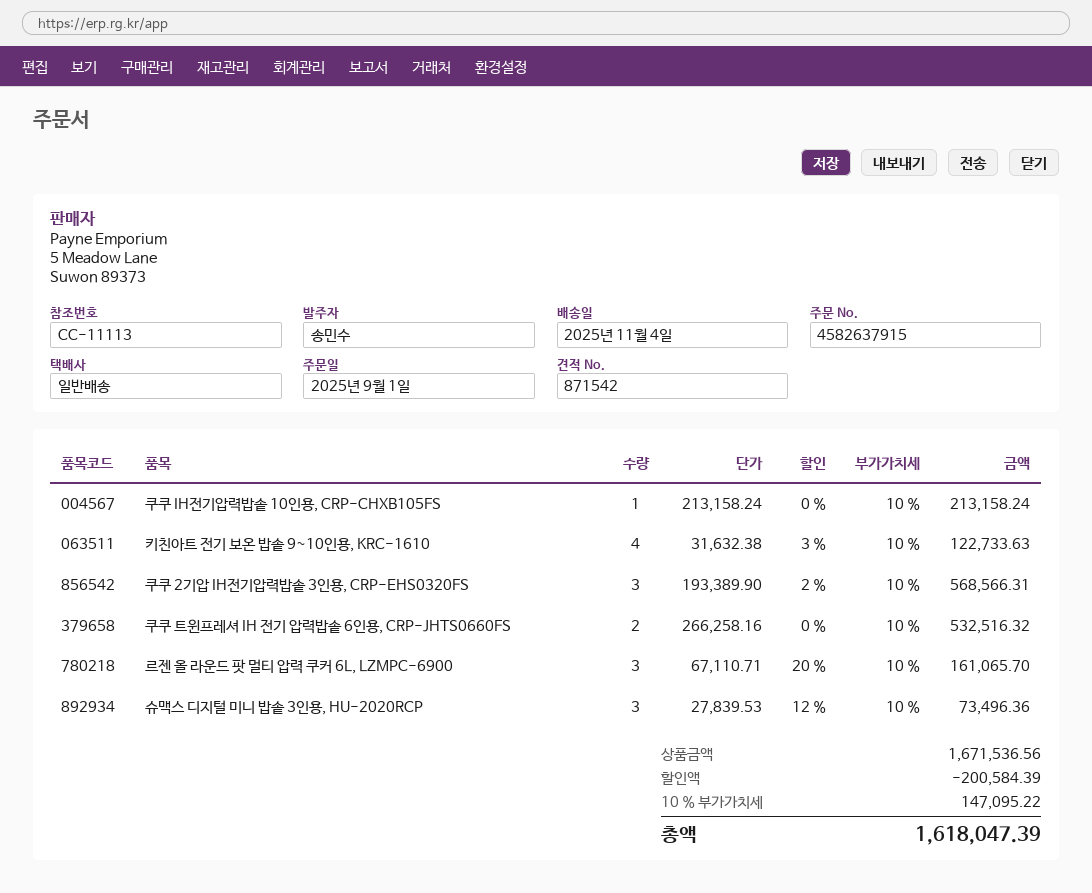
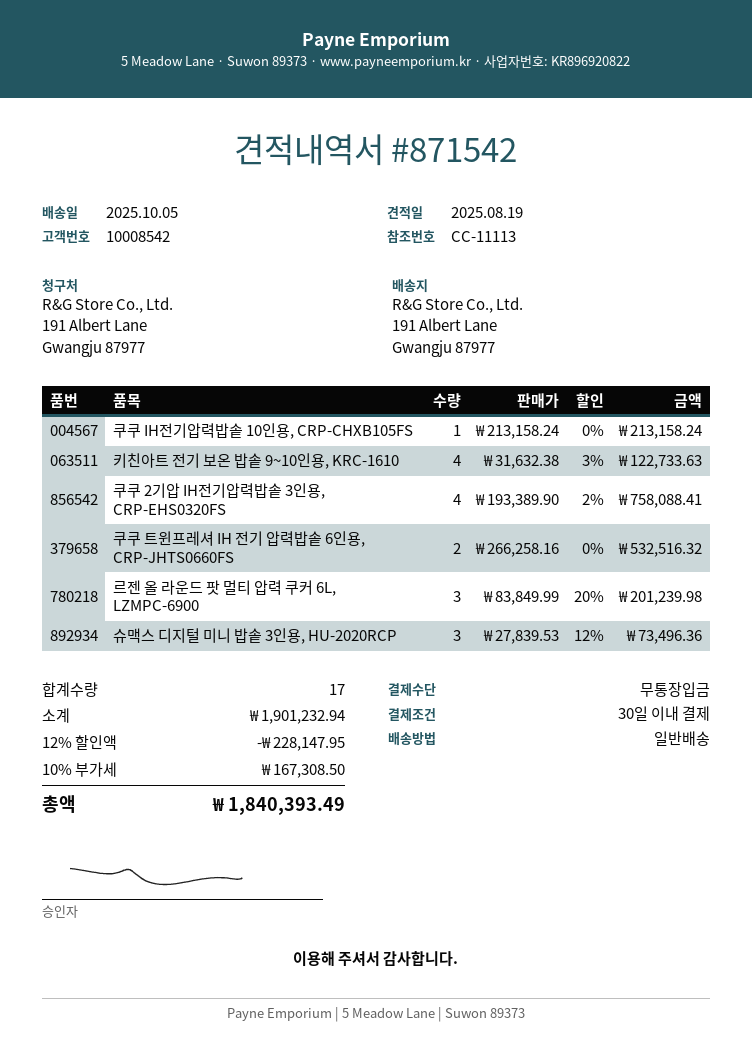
delivery date: 2025-11-04 -> 2025-10-05
쿠쿠 2기압 IH전기압력밥솥 3인용, CRP-EHS0320FS: 3 x 193389.90 - 2% = 568566.31 -> 4 x 193389.90 - 2% = 758088.41
르젠 올 라운드 팟 멀티 압력 쿠커 6L, LZMPC-6900: 3 x 67110.71 - 20% = 161065.70 -> 3 x 83849.99 - 20% = 201239.98
subtotal: 1671536.56 -> 1901232.94
discount: 200584.39 -> 228147.95
tax: 10% = 147095.22 -> 10% = 167308.50
total: 1618047.39 -> 1840393.49

